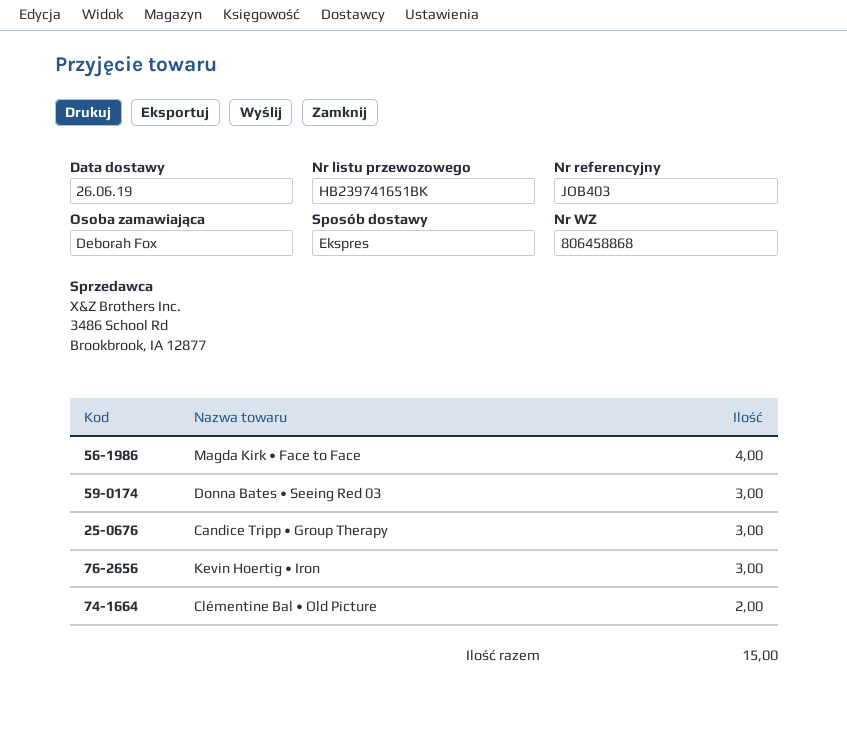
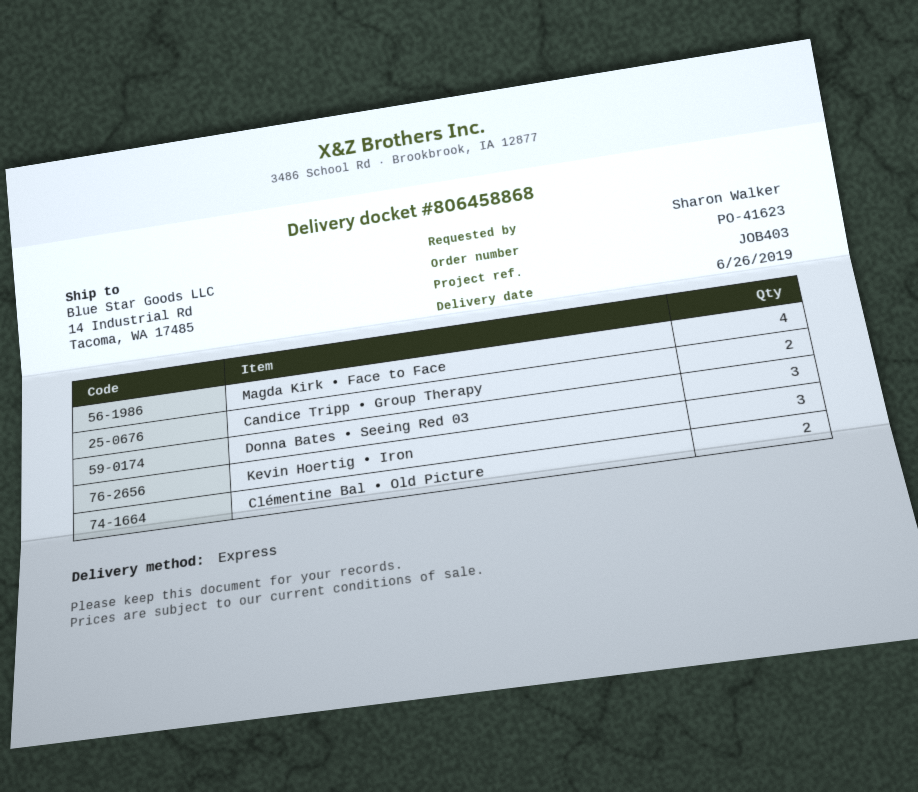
ordered by: Deborah Fox -> Sharon Walker
Candice Tripp • Group Therapy: 3 -> 2

